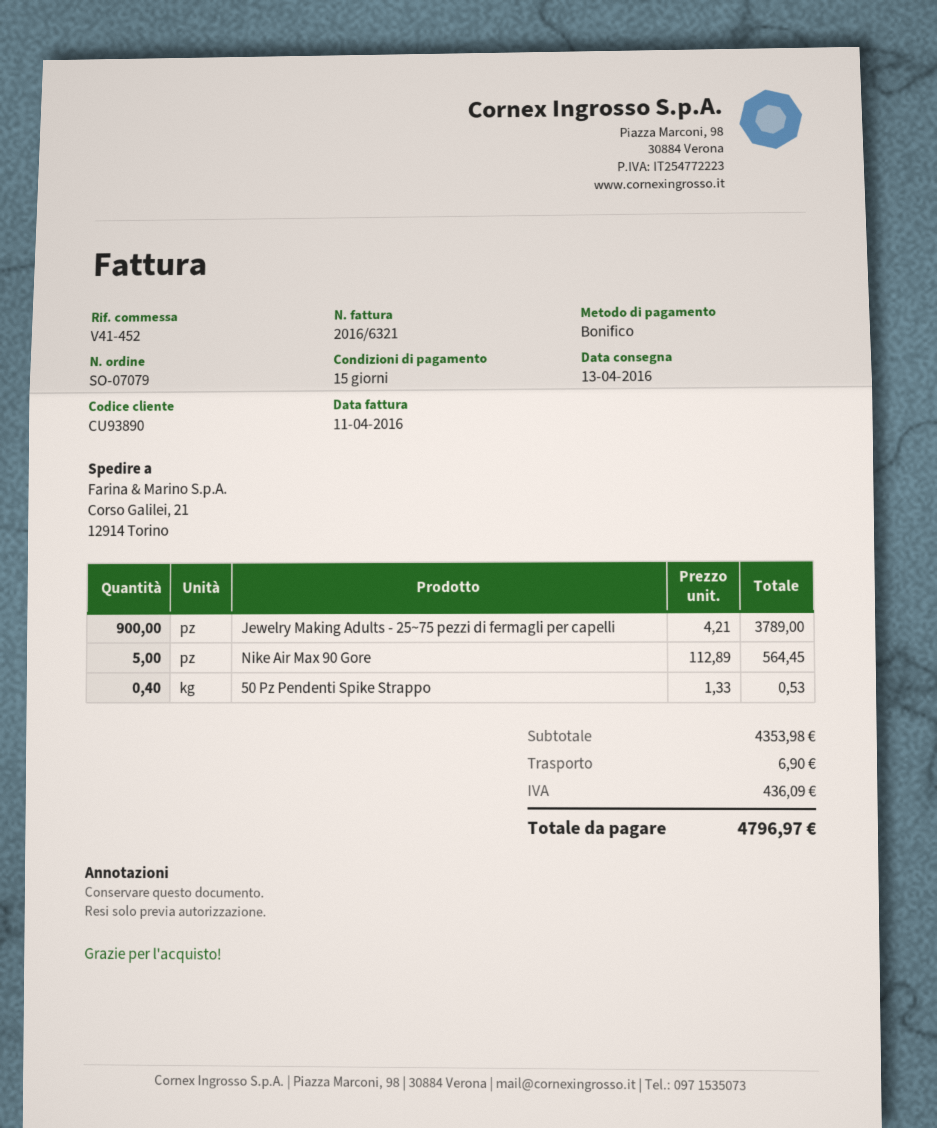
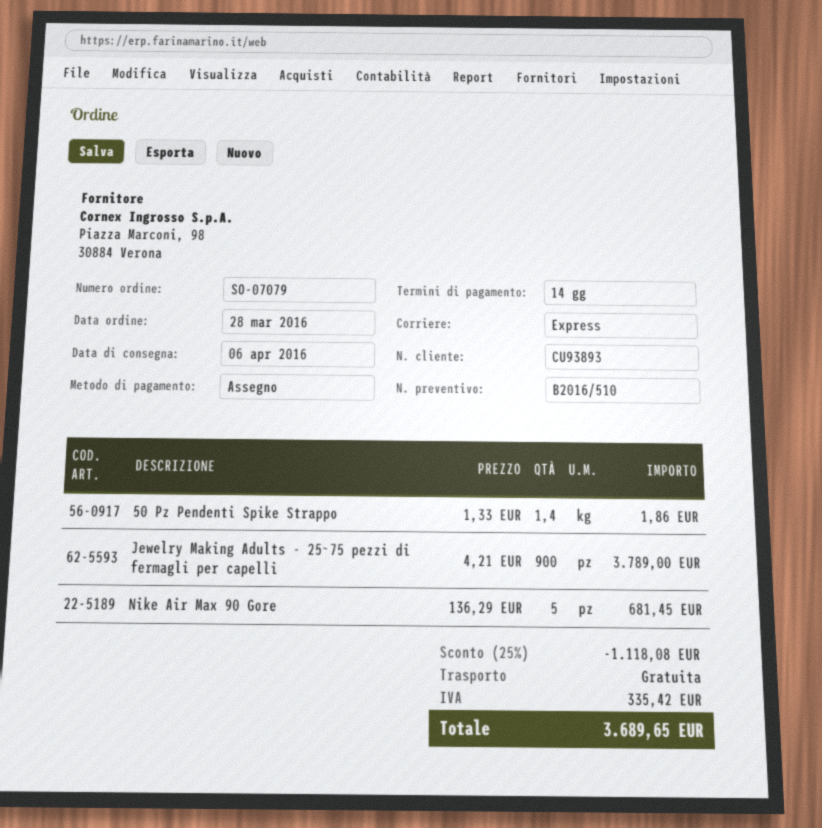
delivery date: 2016-04-13 -> 2016-04-06
payment terms: 15 days -> 14 days
customer number: CU93890 -> CU93893
payment method: bank transfer -> cheque
Nike Air Max 90 Gore: 5 x 112.89 = 564.45 -> 5 x 136.29 = 681.45
50 Pz Pendenti Spike Strappo: 0.4 x 1.33 = 0.53 -> 1.4 x 1.33 = 1.86
discount: none -> 25% = 1118.08
shipping: 6.90 -> 0.00
tax: 436.09 -> 335.42
total: 4796.97 -> 3689.65

